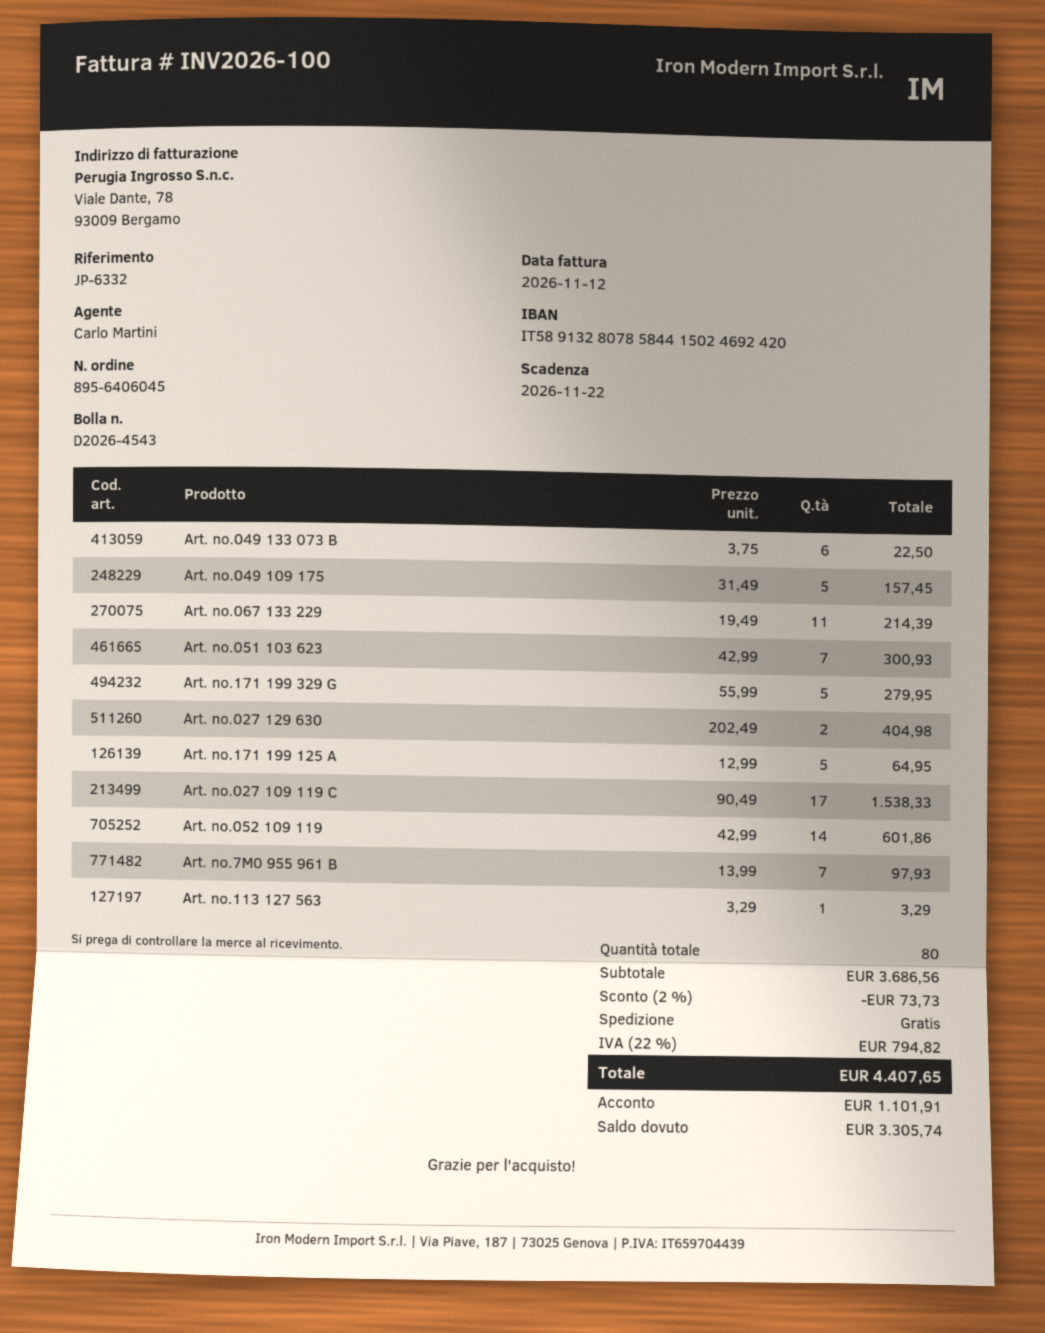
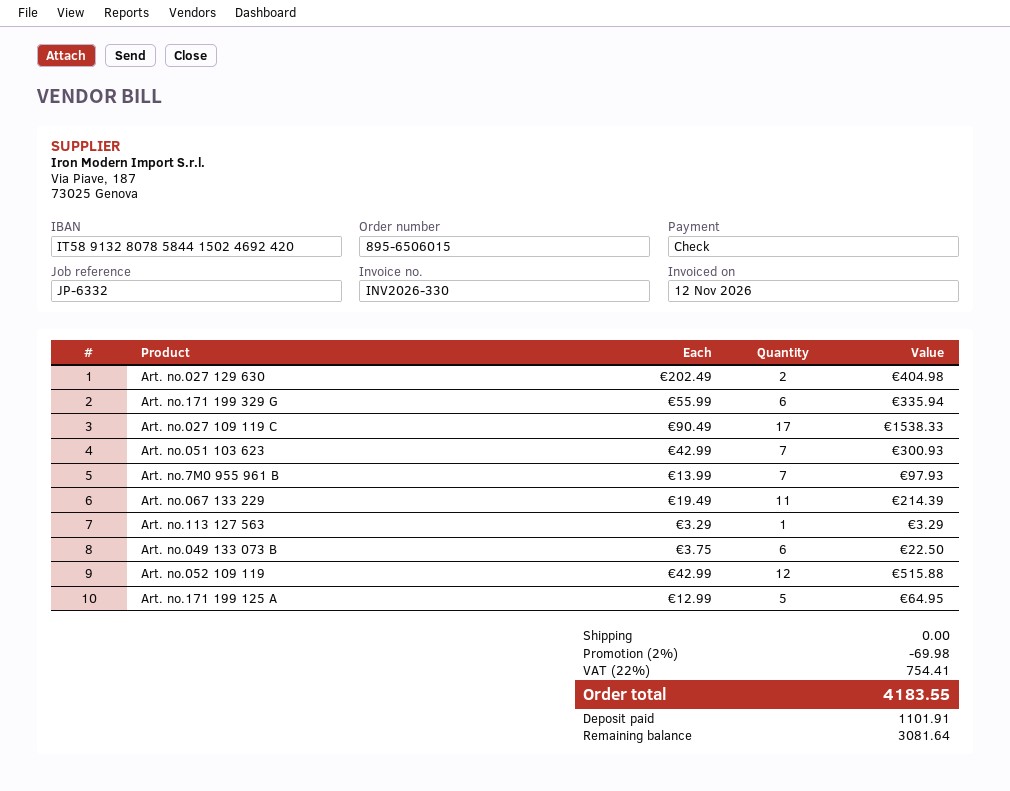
order number: 895-6406045 -> 895-6506015
invoice number: INV2026-100 -> INV2026-330
Art. no.049 109 175: 5 x 31.49 = 157.45 -> none
Art. no.171 199 329 G: 5 x 55.99 = 279.95 -> 6 x 55.99 = 335.94
Art. no.052 109 119: 14 x 42.99 = 601.86 -> 12 x 42.99 = 515.88
discount: 2% = 73.73 -> 2% = 69.98
tax: 22% = 794.82 -> 22% = 754.41
total: 4407.65 -> 4183.55
balance: 3305.74 -> 3081.64

